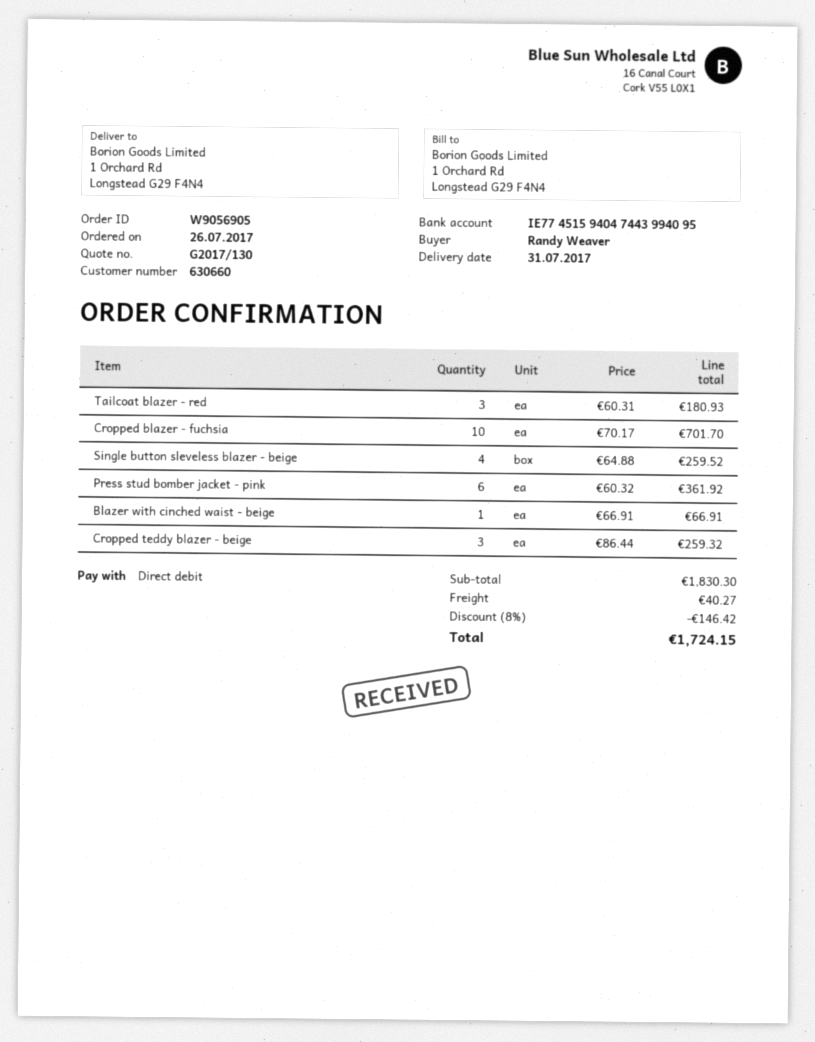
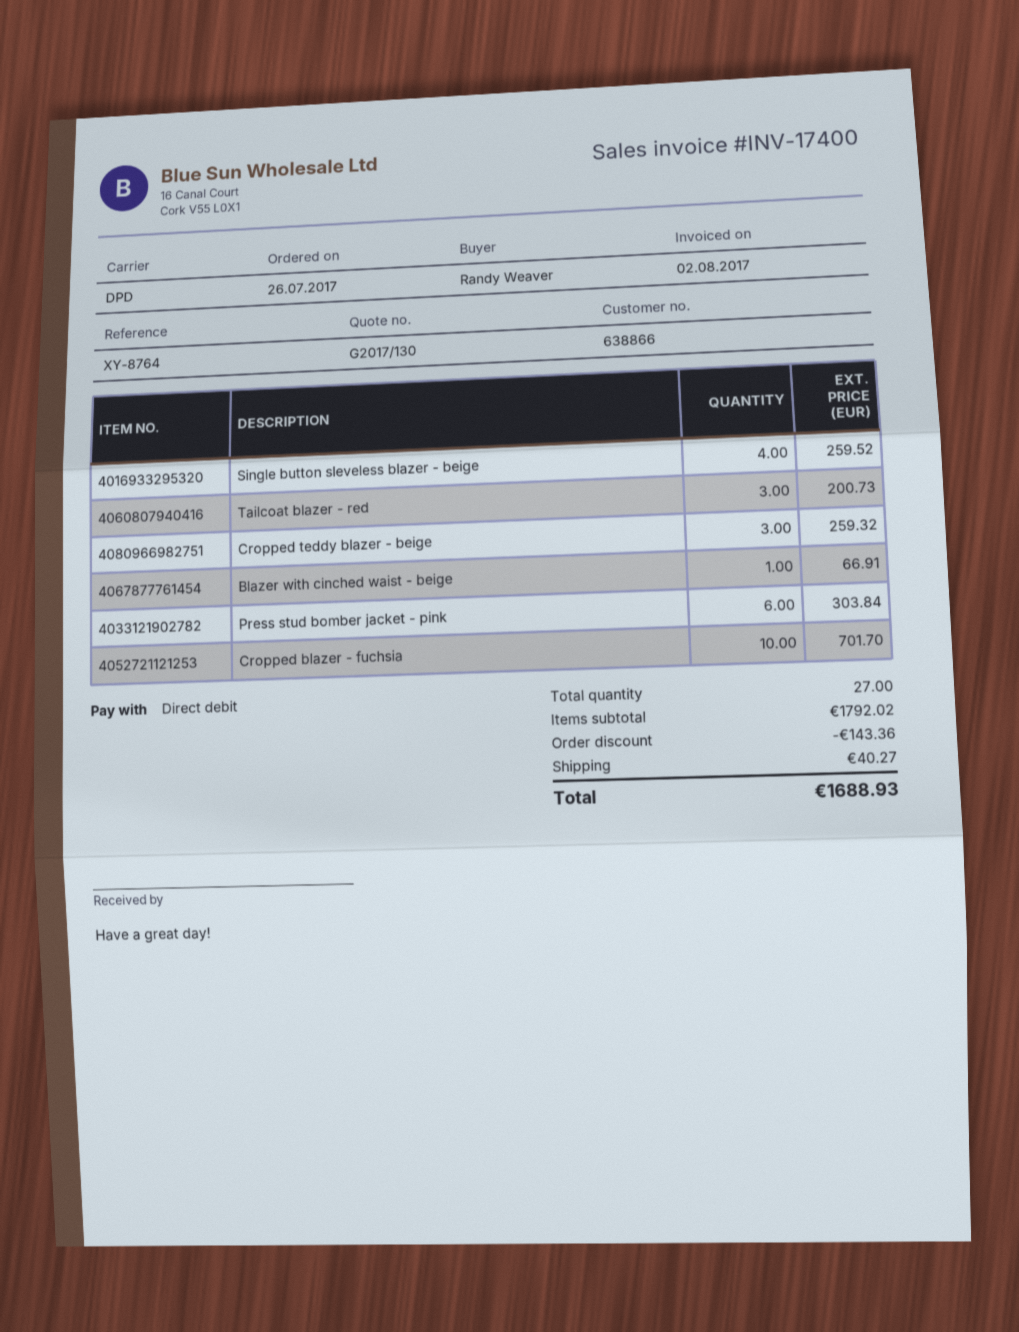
customer number: 630660 -> 638866
Tailcoat blazer - red: 3 for 180.93 -> 3 for 200.73
Press stud bomber jacket - pink: 6 for 361.92 -> 6 for 303.84
subtotal: 1830.30 -> 1792.02
discount: 146.42 -> 143.36
total: 1724.15 -> 1688.93

